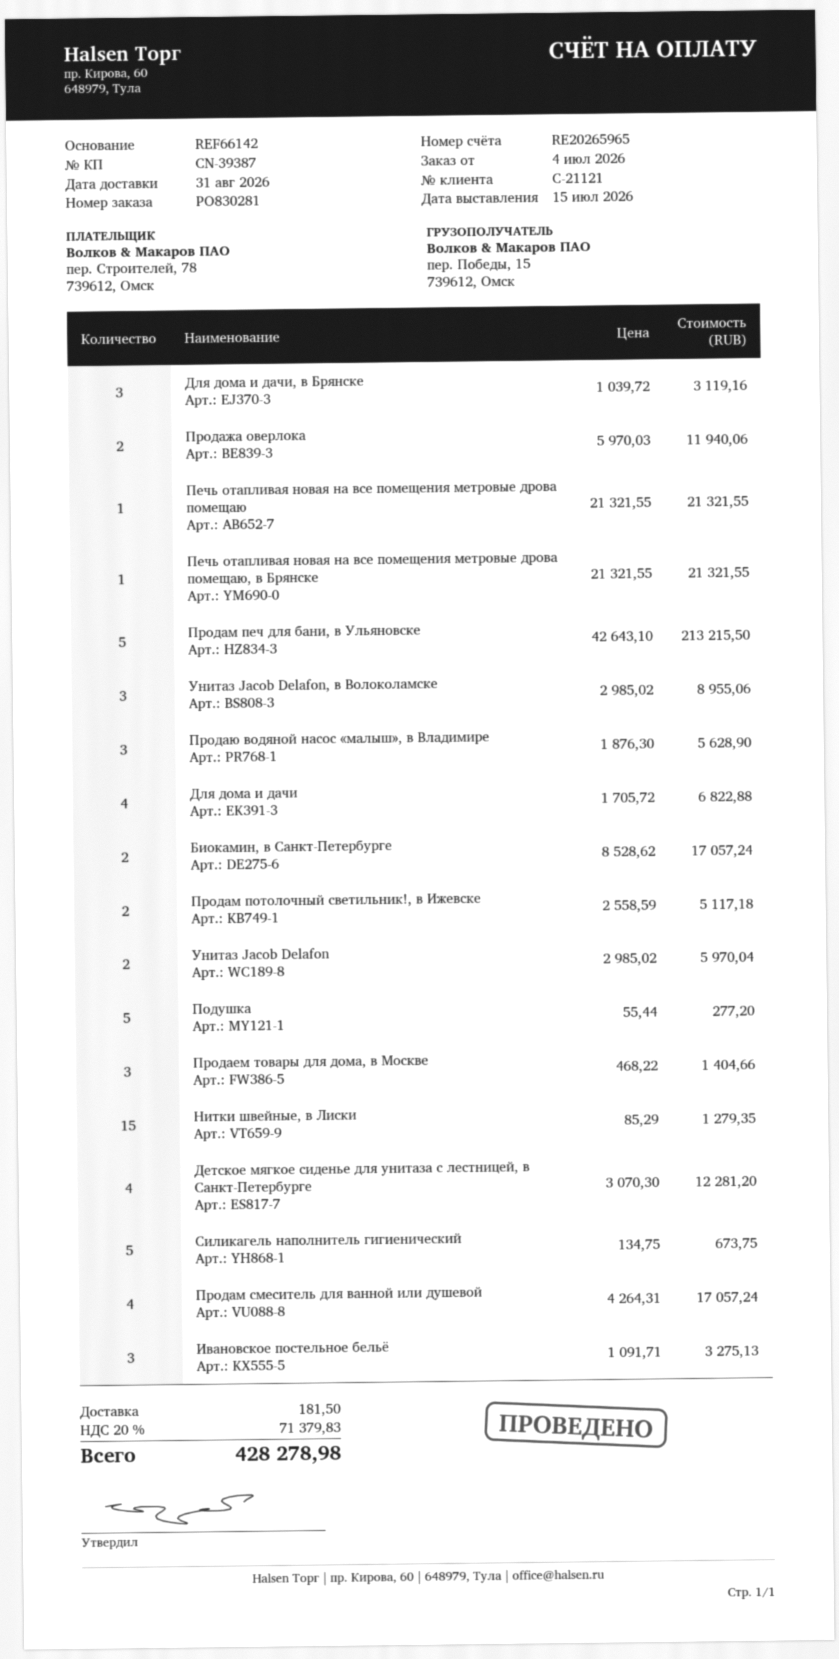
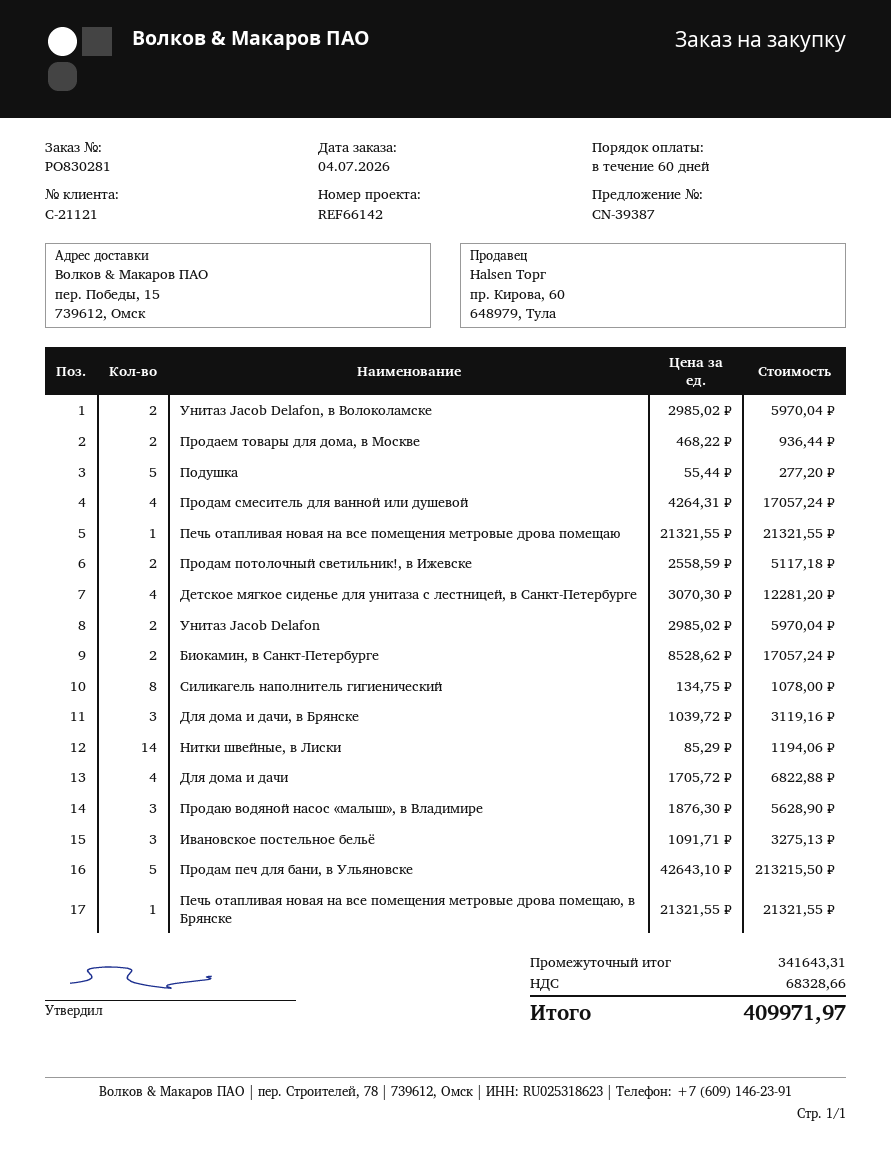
Продажа оверлока: 2 x 5970.03 = 11940.06 -> none
Унитаз Jacob Delafon, в Волоколамске: 3 x 2985.02 = 8955.06 -> 2 x 2985.02 = 5970.04
Продаем товары для дома, в Москве: 3 x 468.22 = 1404.66 -> 2 x 468.22 = 936.44
Нитки швейные, в Лиски: 15 x 85.29 = 1279.35 -> 14 x 85.29 = 1194.06
Силикагель наполнитель гигиенический: 5 x 134.75 = 673.75 -> 8 x 134.75 = 1078.00
shipping: 181.50 -> none
tax: 71379.83 -> 68328.66
total: 428278.98 -> 409971.97

